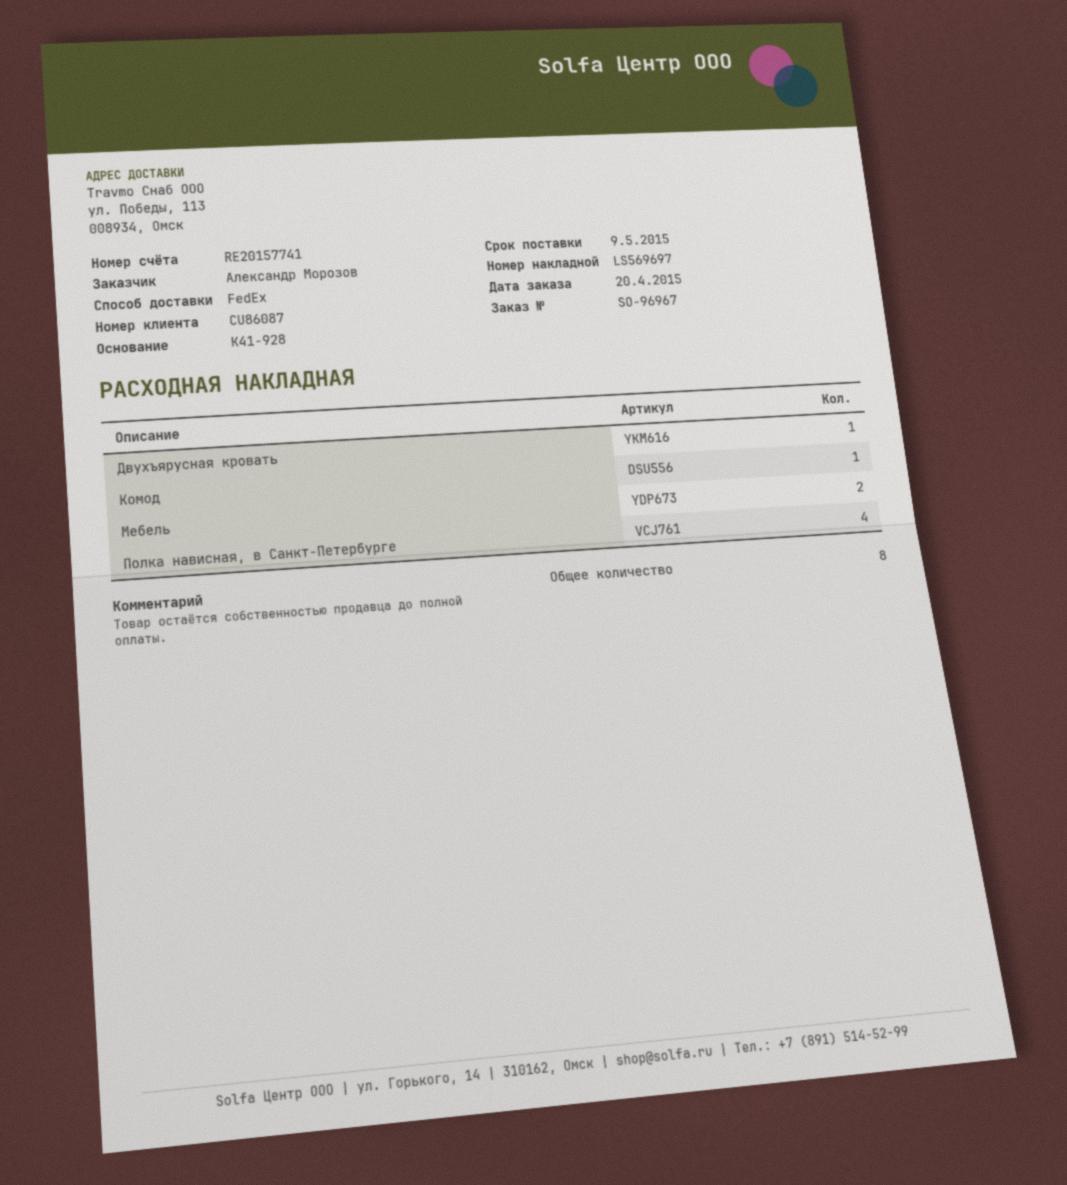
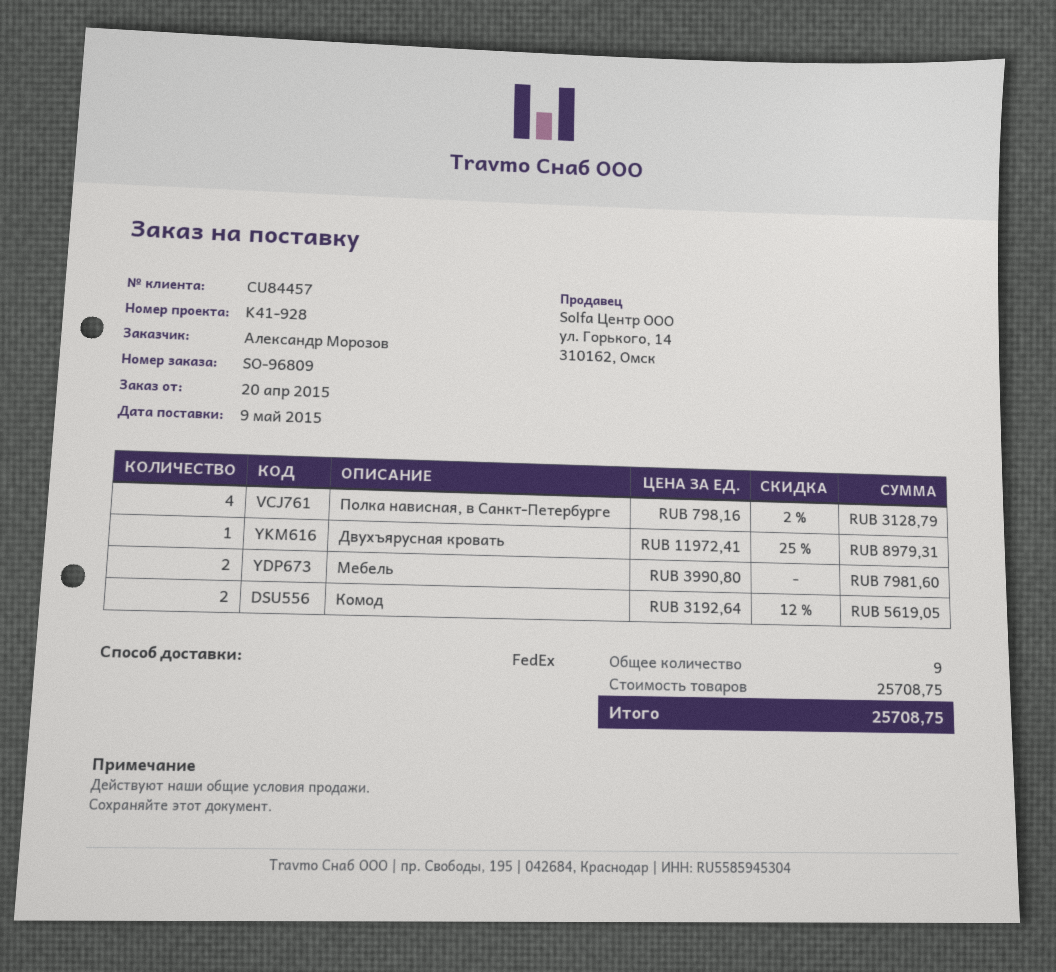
order number: SO-96967 -> SO-96809
customer number: CU86087 -> CU84457
Комод: 1 -> 2
total quantity: 8 -> 9

